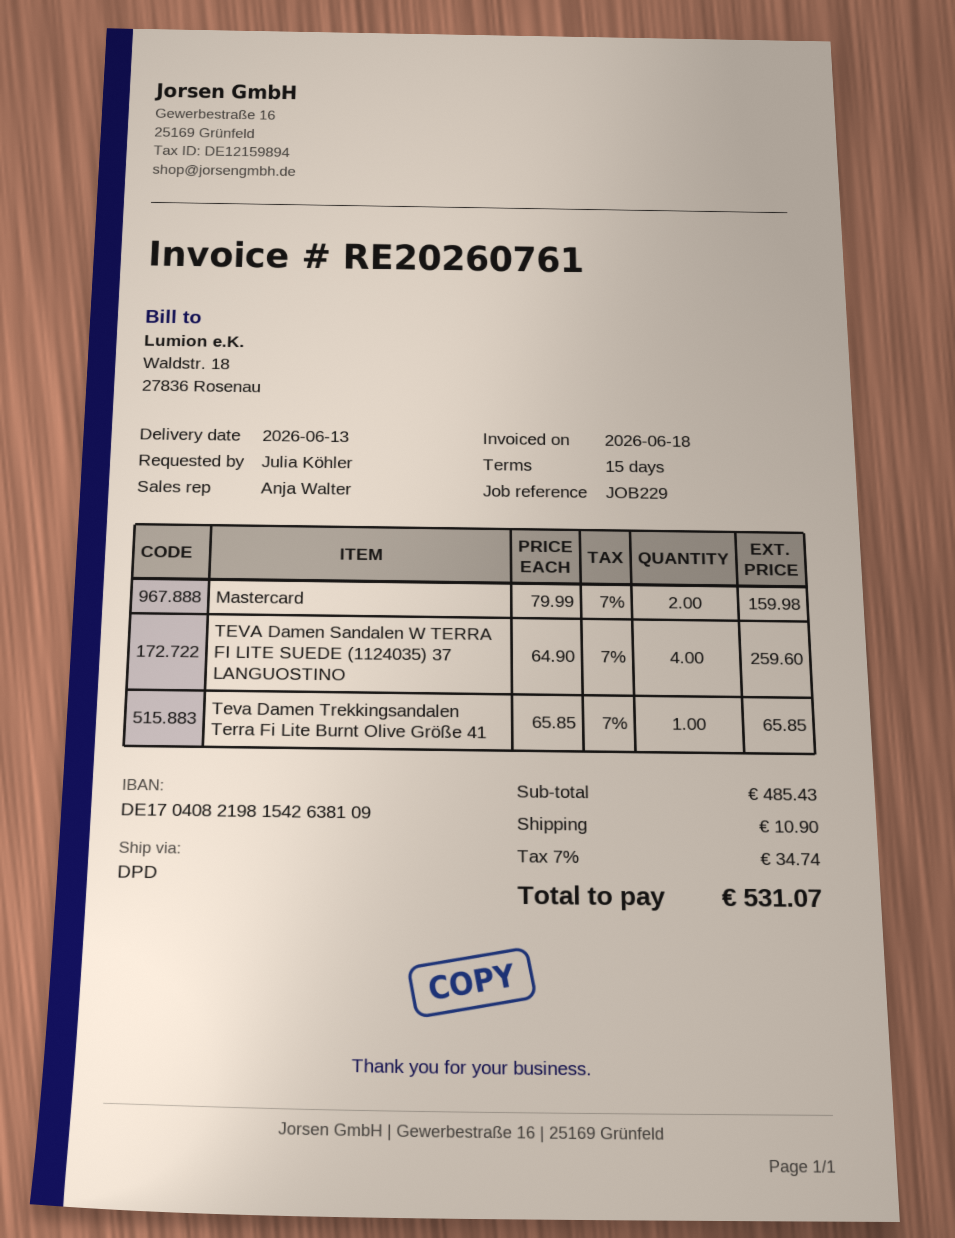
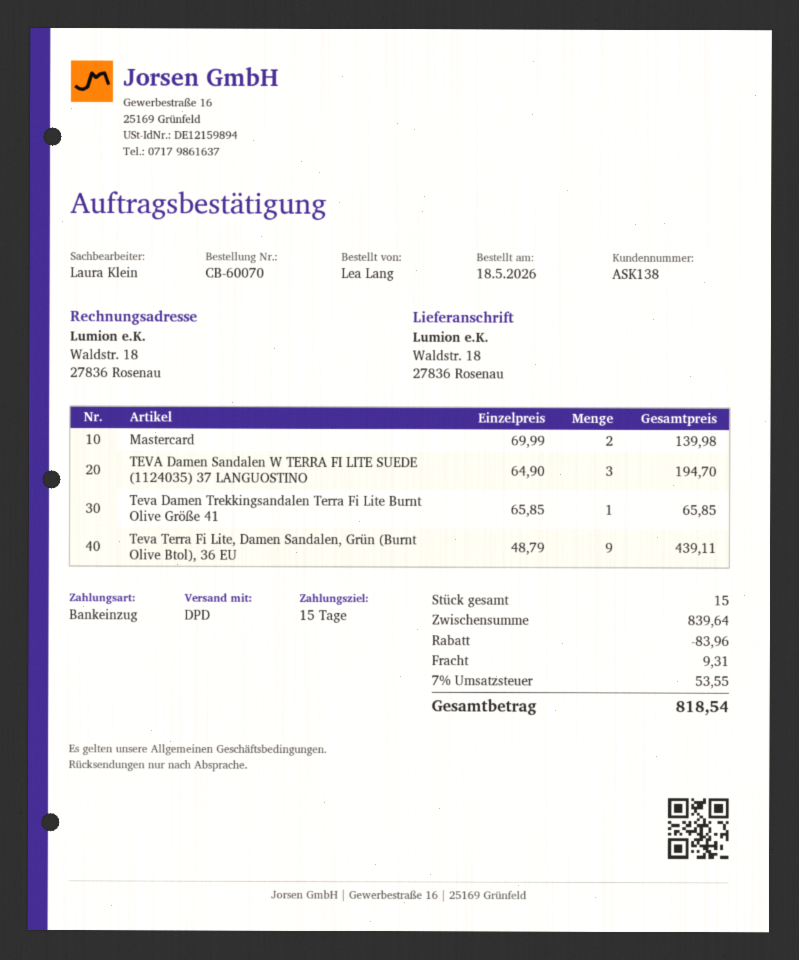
ordered by: Julia Köhler -> Lea Lang
sales rep: Anja Walter -> Laura Klein
Mastercard: 2 x 79.99 = 159.98 -> 2 x 69.99 = 139.98
TEVA Damen Sandalen W TERRA FI LITE SUEDE (1124035) 37 LANGUOSTINO: 4 x 64.90 = 259.60 -> 3 x 64.90 = 194.70
Teva Terra Fi Lite, Damen Sandalen, Grün (Burnt Olive Btol), 36 EU: none -> 9 x 48.79 = 439.11
subtotal: 485.43 -> 839.64
discount: none -> 83.96
shipping: 10.90 -> 9.31
tax: 7% = 34.74 -> 7% = 53.55
total: 531.07 -> 818.54

